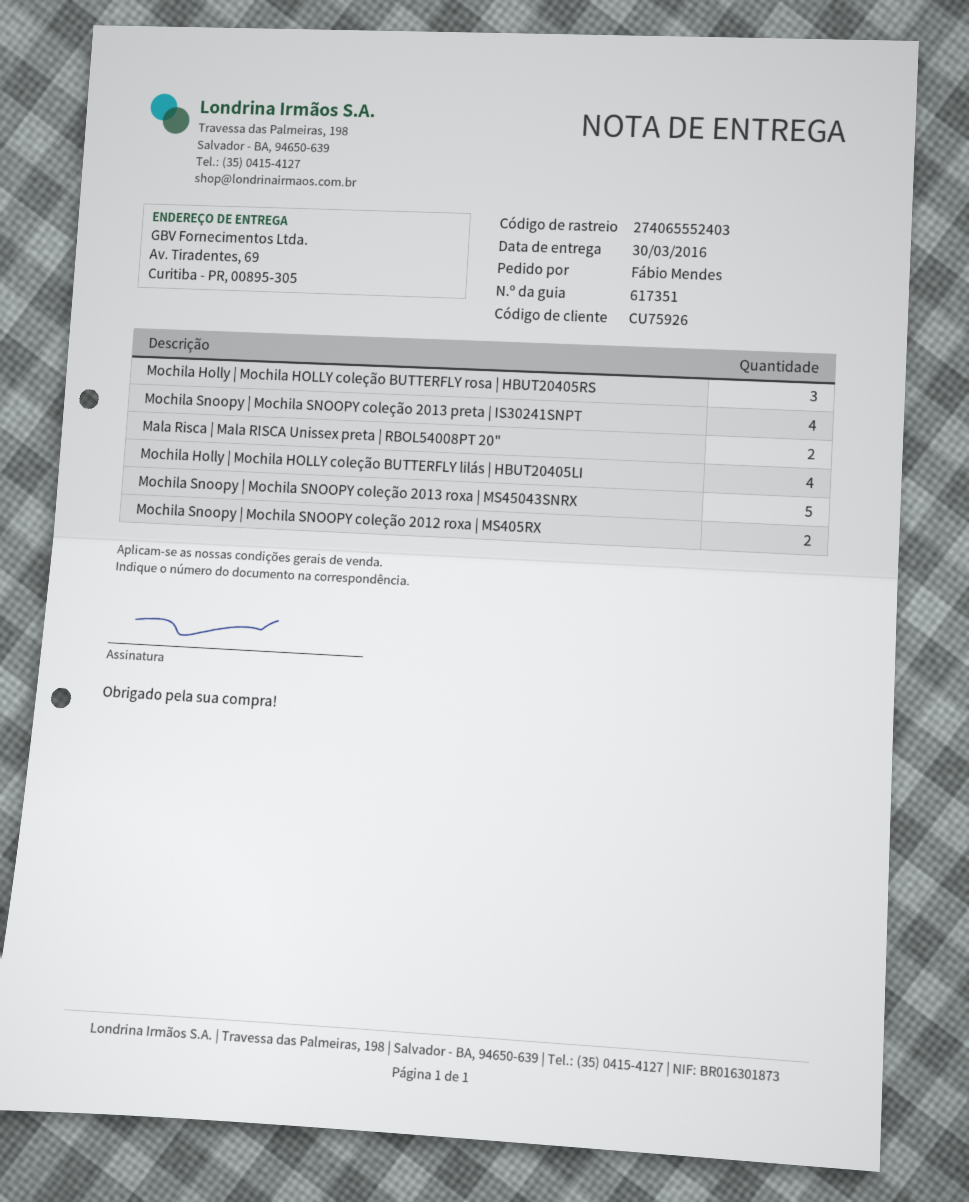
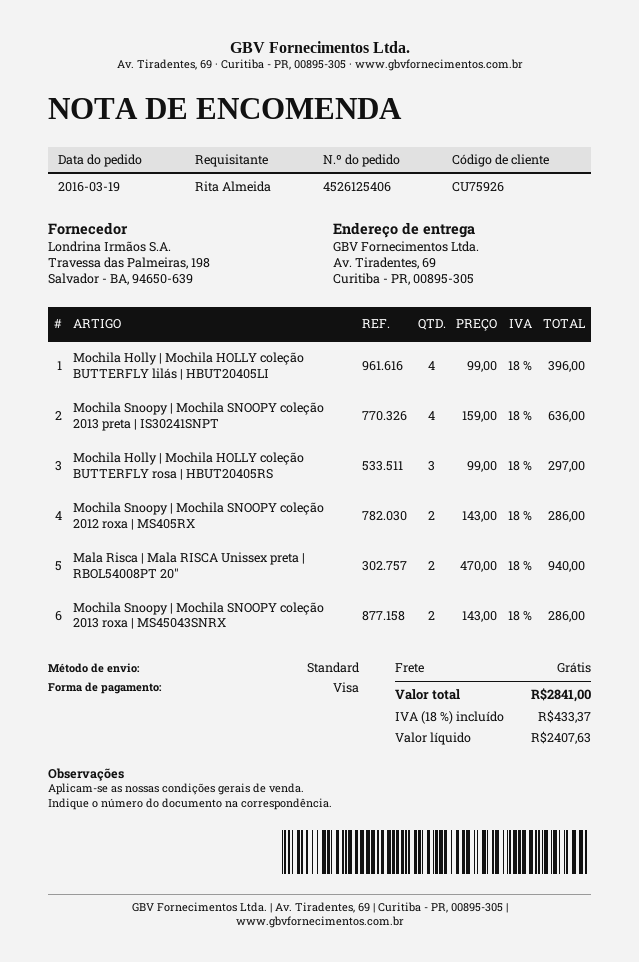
ordered by: Fábio Mendes -> Rita Almeida
Mochila Snoopy | Mochila SNOOPY coleção 2013 roxa | MS45043SNRX: 5 -> 2

